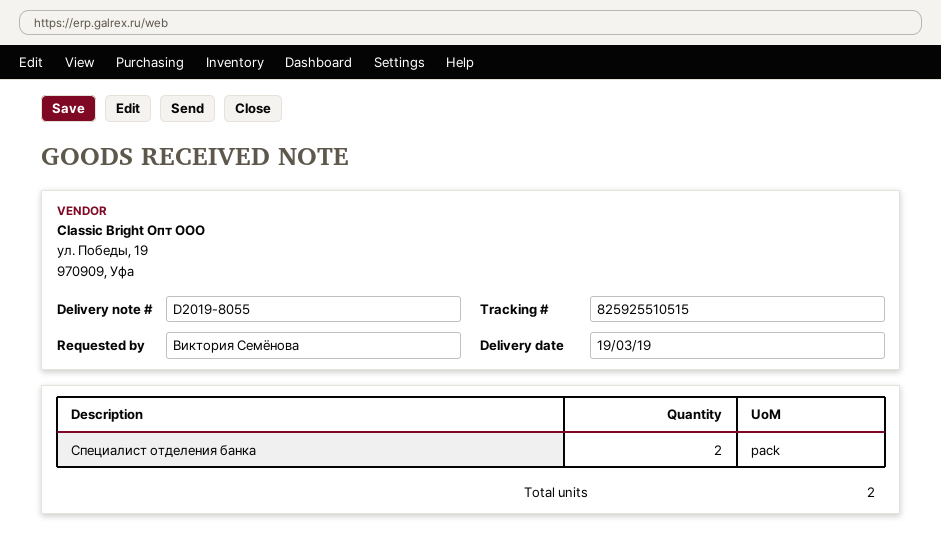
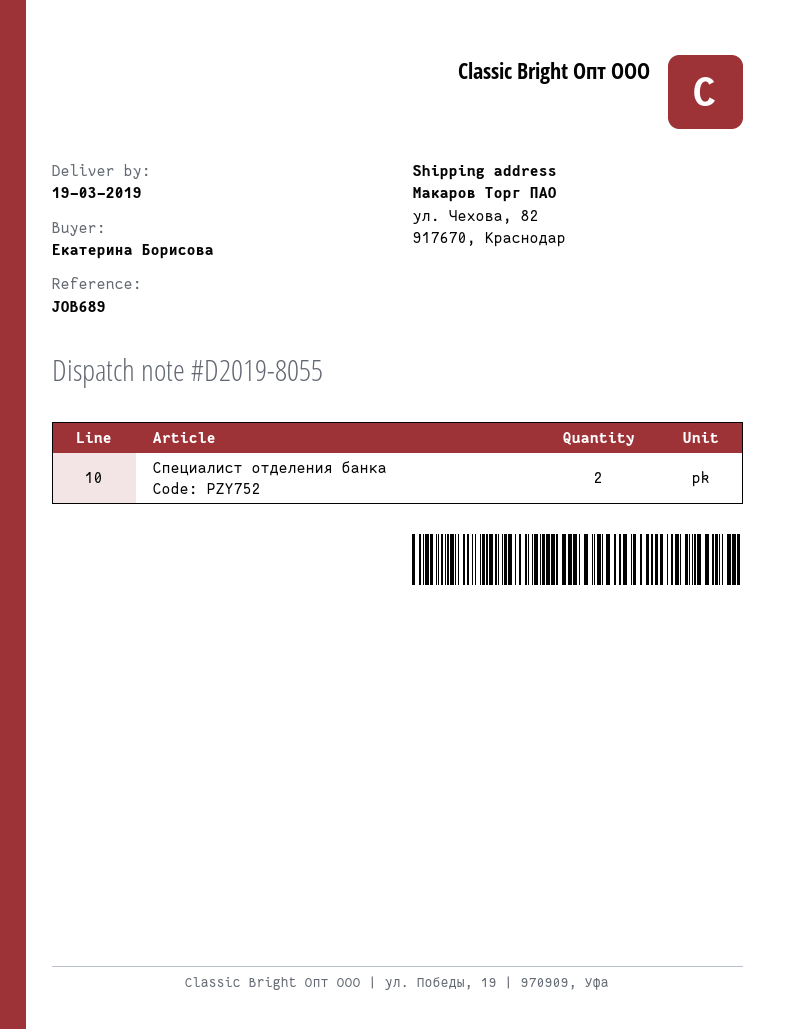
ordered by: Виктория Семёнова -> Екатерина Борисова

